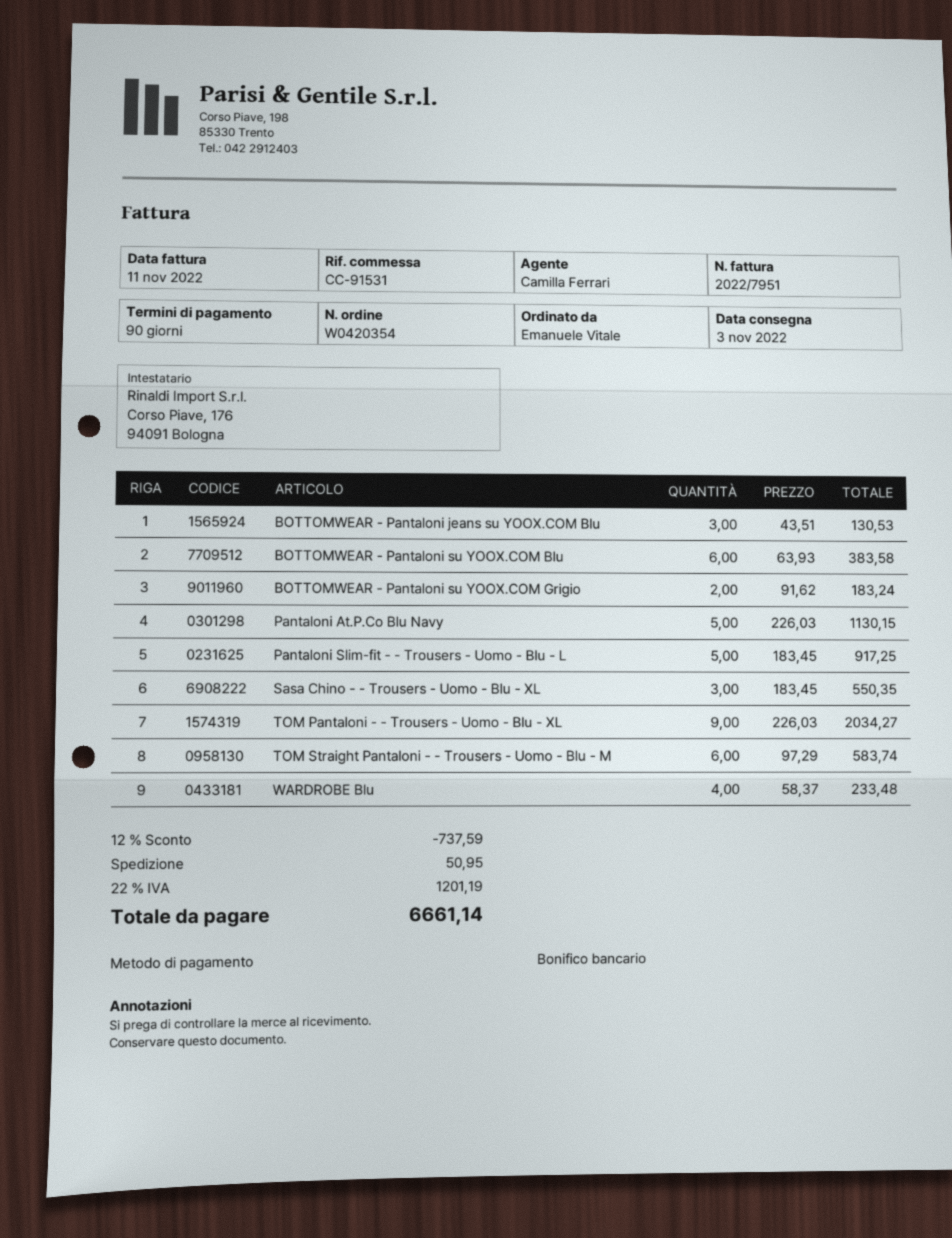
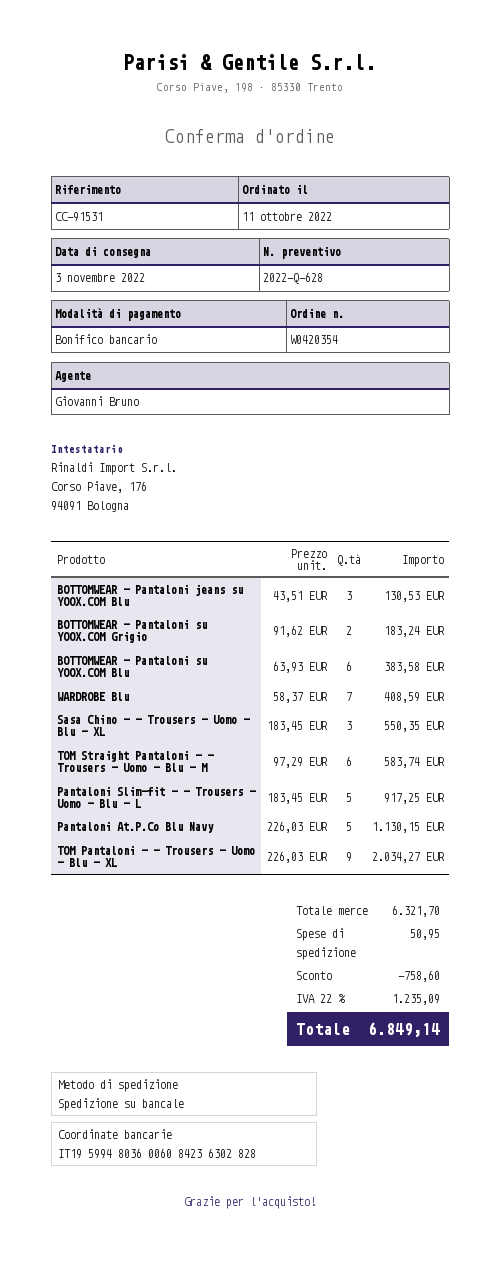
sales rep: Camilla Ferrari -> Giovanni Bruno
WARDROBE Blu: 4 x 58.37 = 233.48 -> 7 x 58.37 = 408.59
discount: 737.59 -> 758.60
tax: 22% = 1201.19 -> 22% = 1235.09
total: 6661.14 -> 6849.14

